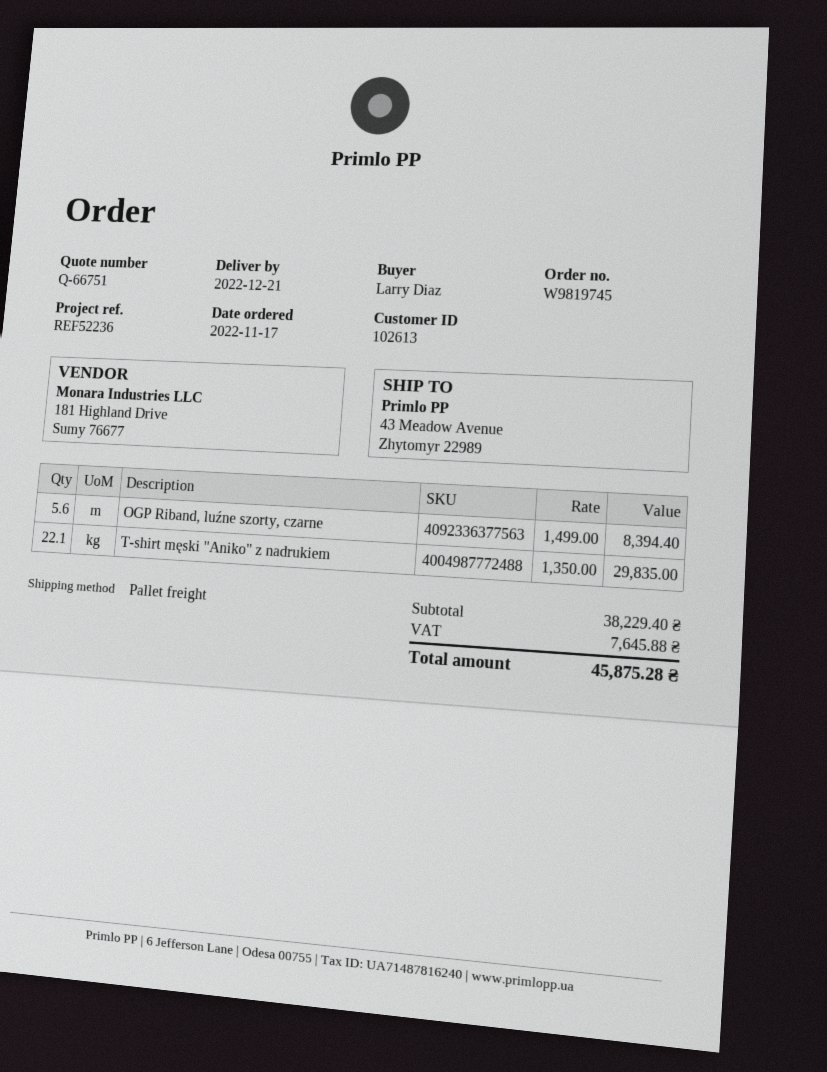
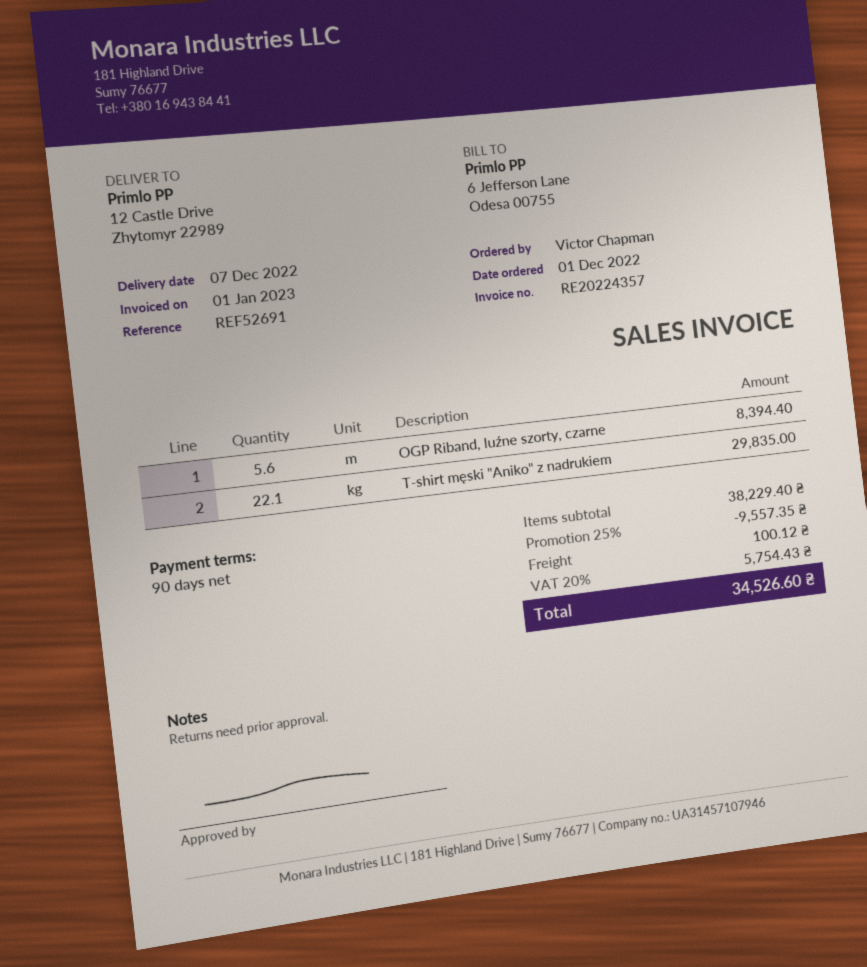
order date: 2022-11-17 -> 2022-12-01
delivery date: 2022-12-21 -> 2022-12-07
reference: REF52236 -> REF52691
ordered by: Larry Diaz -> Victor Chapman
ship to: 43 Meadow Avenue, Zhytomyr 22989 -> 12 Castle Drive, Zhytomyr 22989
discount: none -> 25% = 9557.35
shipping: none -> 100.12
tax: 7645.88 -> 5754.43
total: 45875.28 -> 34526.60

